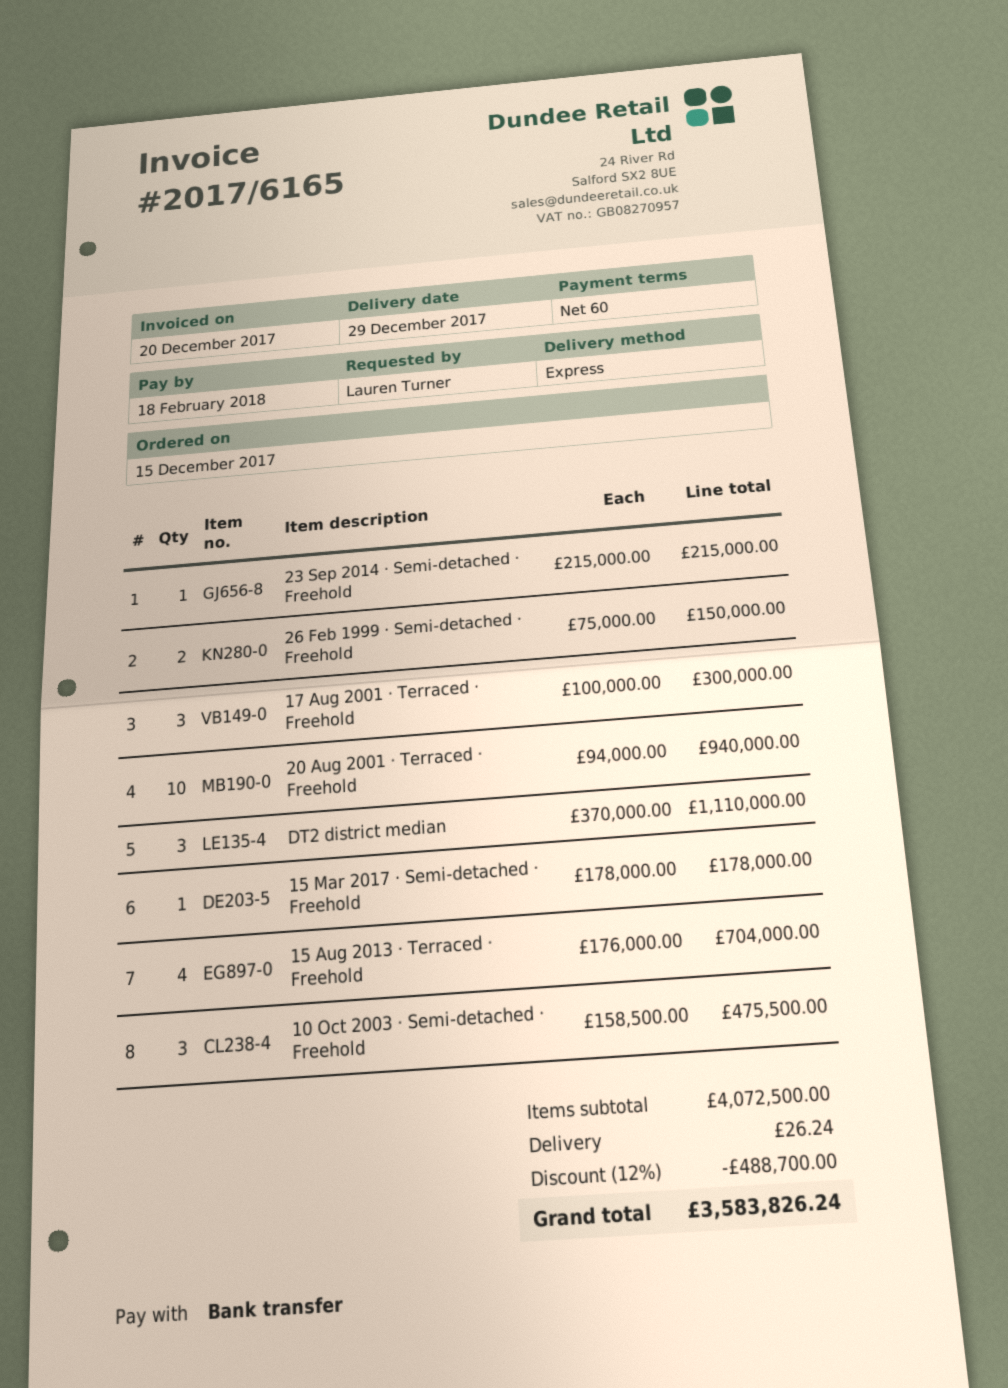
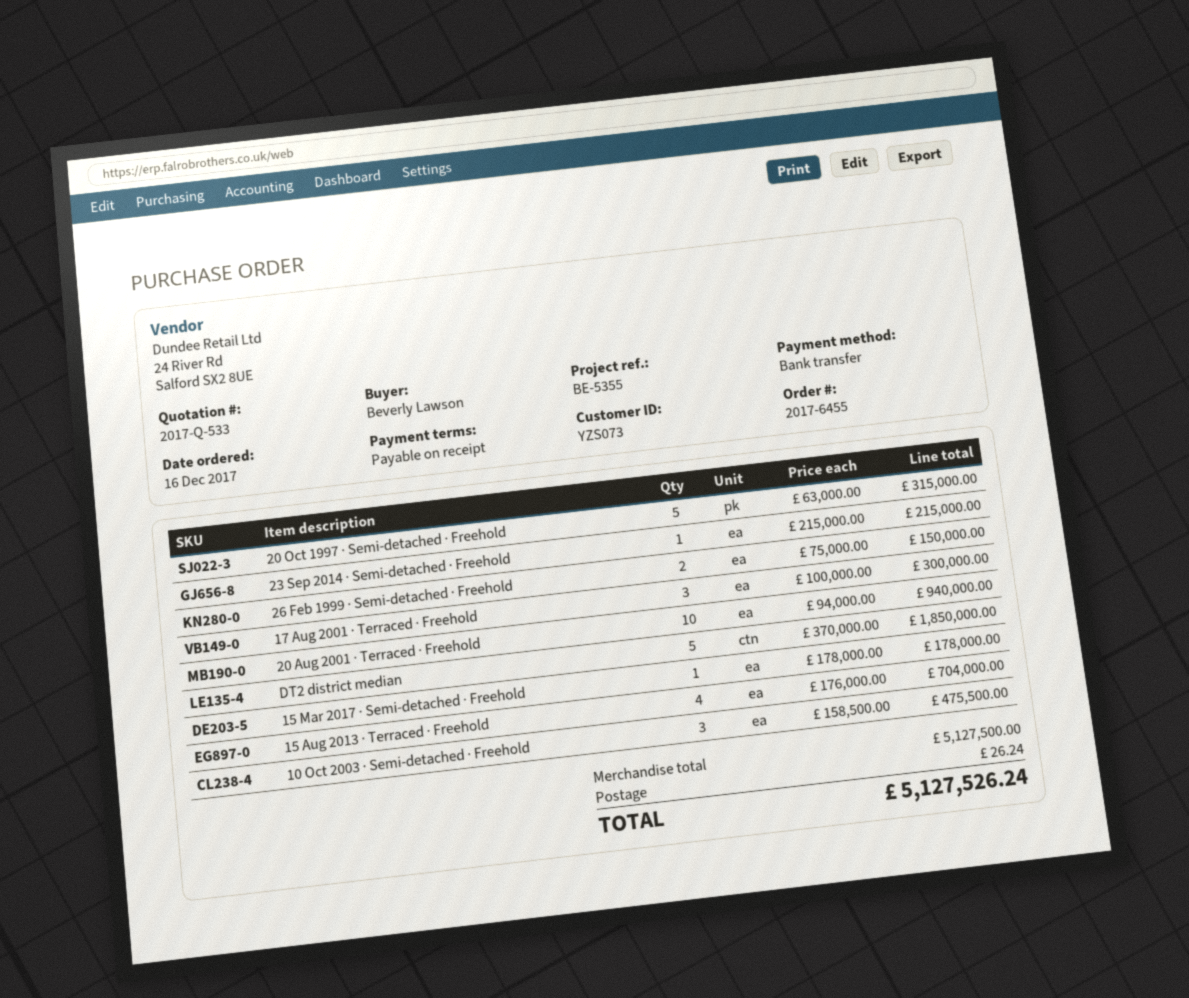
order date: 2017-12-15 -> 2017-12-16
payment terms: 60 days -> on receipt
ordered by: Lauren Turner -> Beverly Lawson
DT2 district median: 3 x 370000.00 = 1110000.00 -> 5 x 370000.00 = 1850000.00
20 Oct 1997 · Semi-detached · Freehold: none -> 5 x 63000.00 = 315000.00
subtotal: 4072500.00 -> 5127500.00
discount: 12% = 488700.00 -> none
total: 3583826.24 -> 5127526.24

